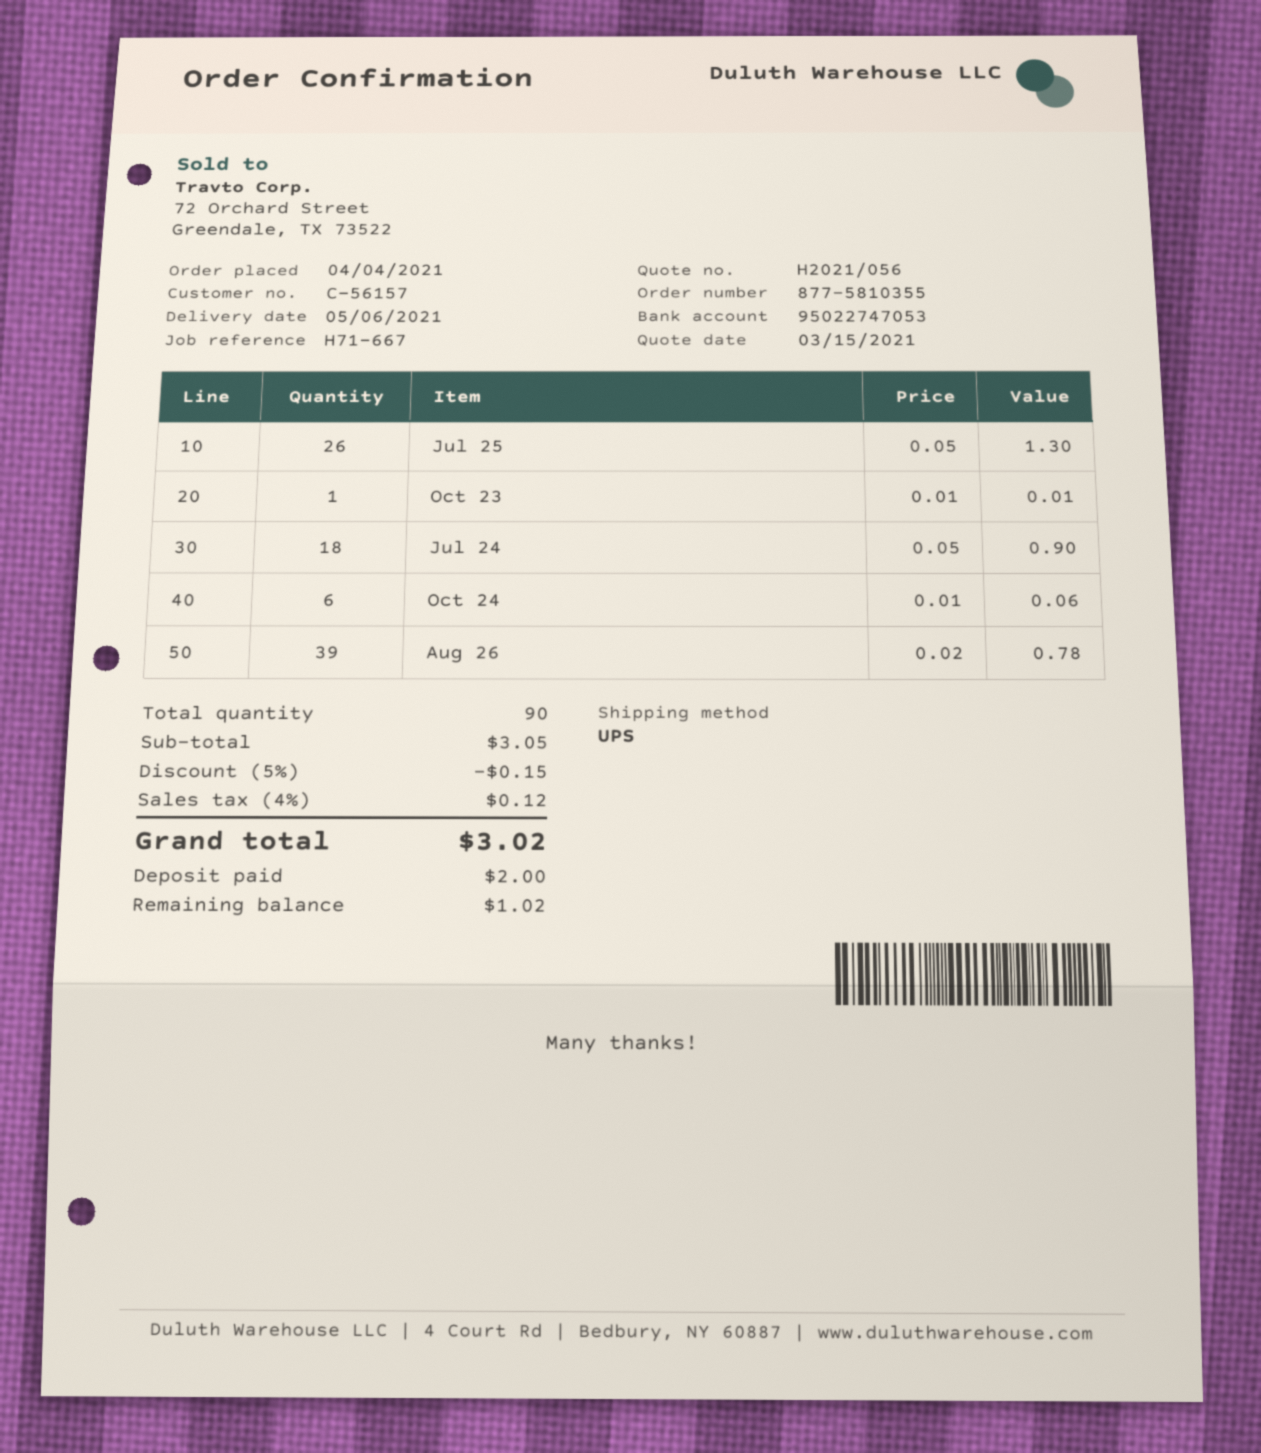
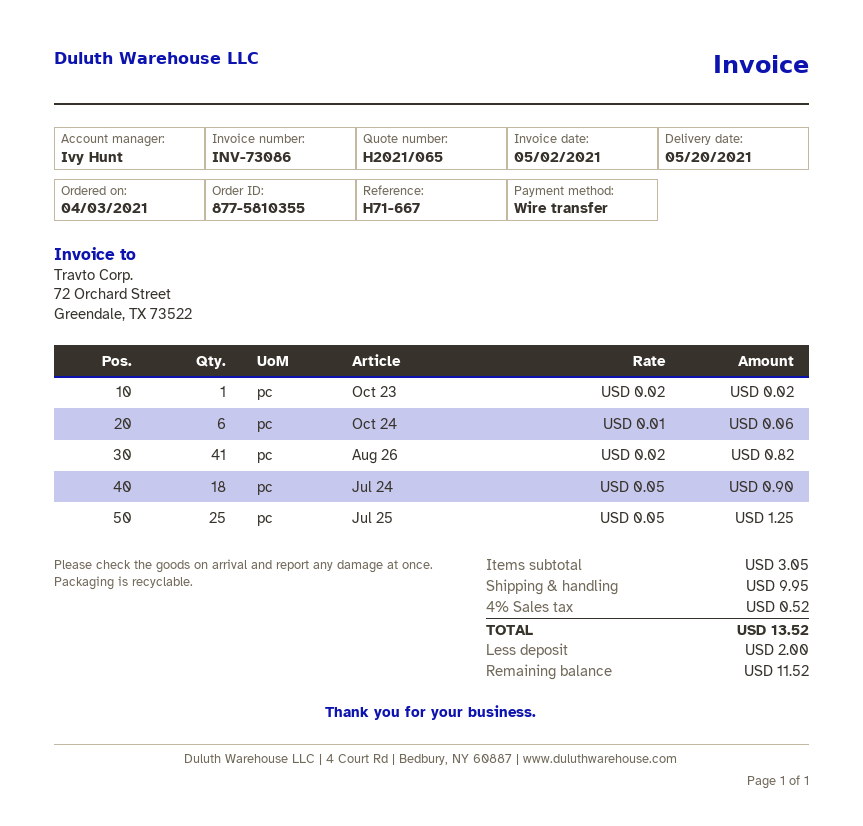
quote number: H2021/056 -> H2021/065
order date: 2021-04-04 -> 2021-04-03
delivery date: 2021-05-06 -> 2021-05-20
Jul 25: 26 x 0.05 = 1.30 -> 25 x 0.05 = 1.25
Oct 23: 1 x 0.01 = 0.01 -> 1 x 0.02 = 0.02
Aug 26: 39 x 0.02 = 0.78 -> 41 x 0.02 = 0.82
discount: 5% = 0.15 -> none
shipping: none -> 9.95
tax: 4% = 0.12 -> 4% = 0.52
total: 3.02 -> 13.52
balance: 1.02 -> 11.52

